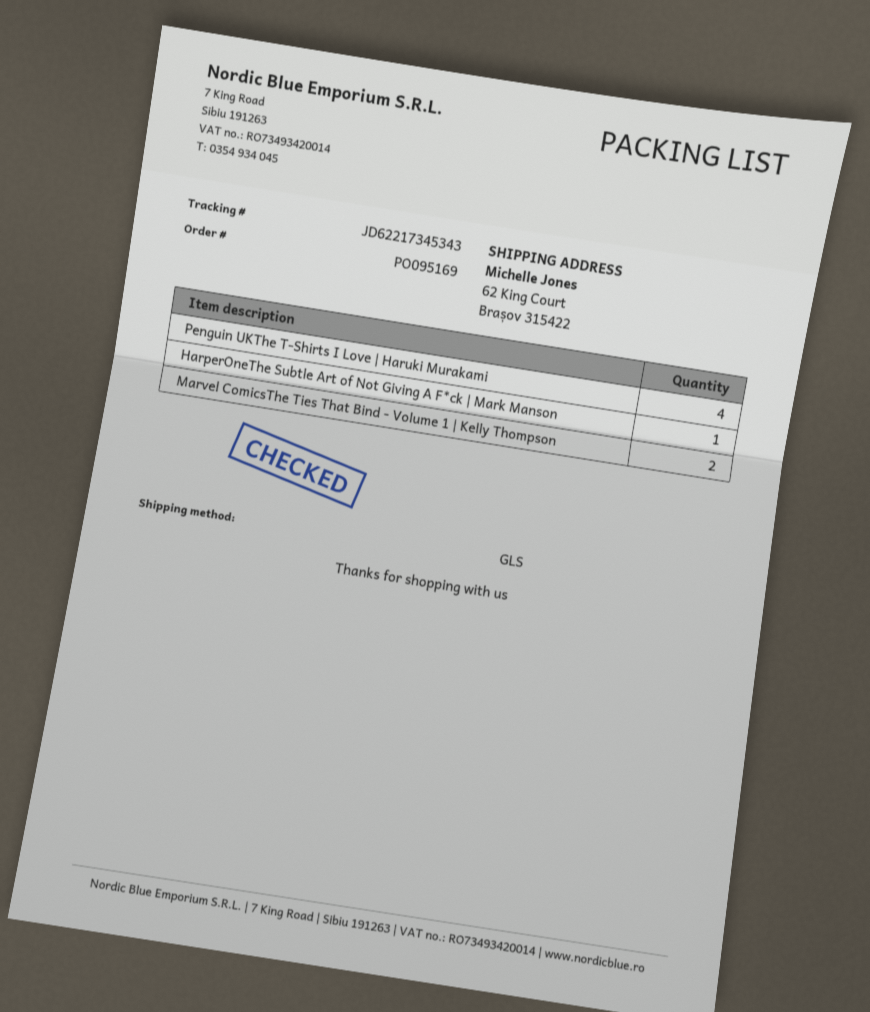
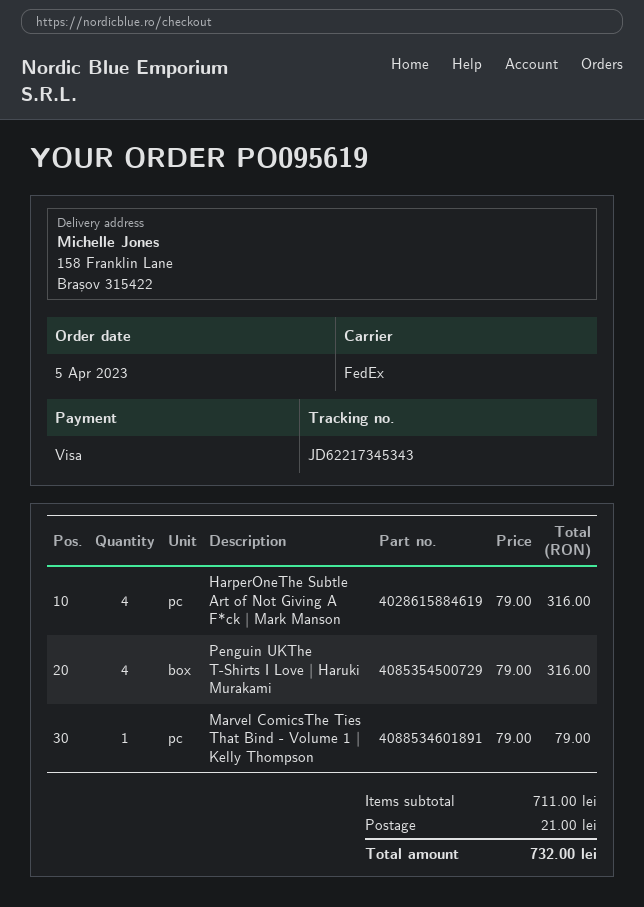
order number: PO095169 -> PO095619
shipping method: GLS -> FedEx
ship to: 62 King Court, Brașov 315422 -> 158 Franklin Lane, Brașov 315422
HarperOneThe Subtle Art of Not Giving A F*ck | Mark Manson: 1 -> 4
Marvel ComicsThe Ties That Bind - Volume 1 | Kelly Thompson: 2 -> 1

